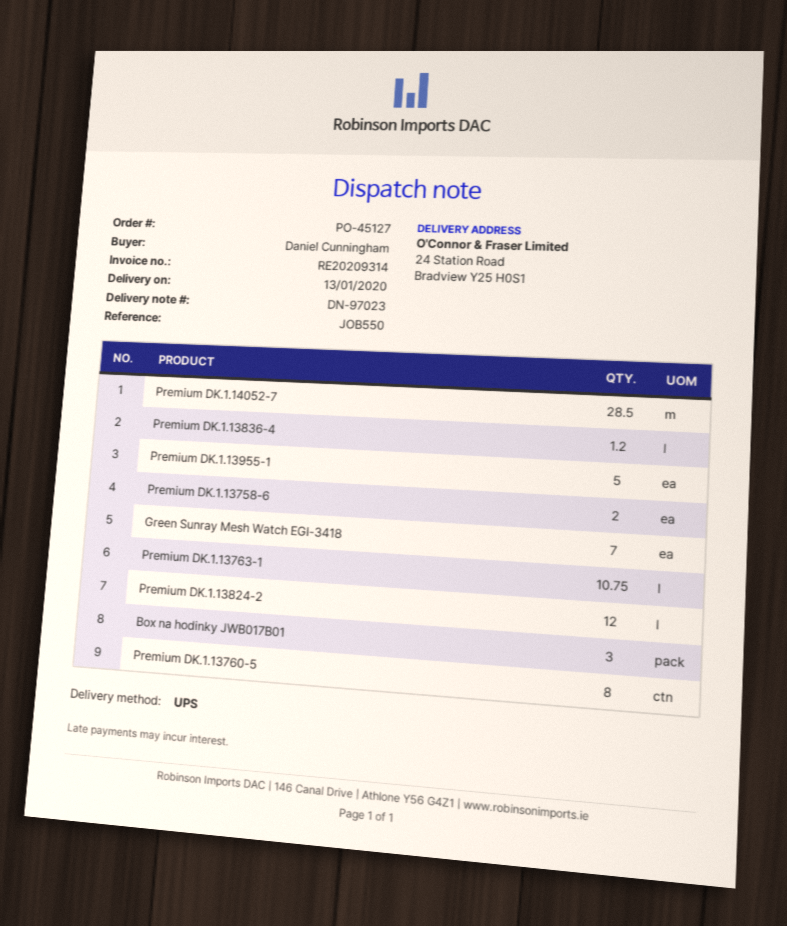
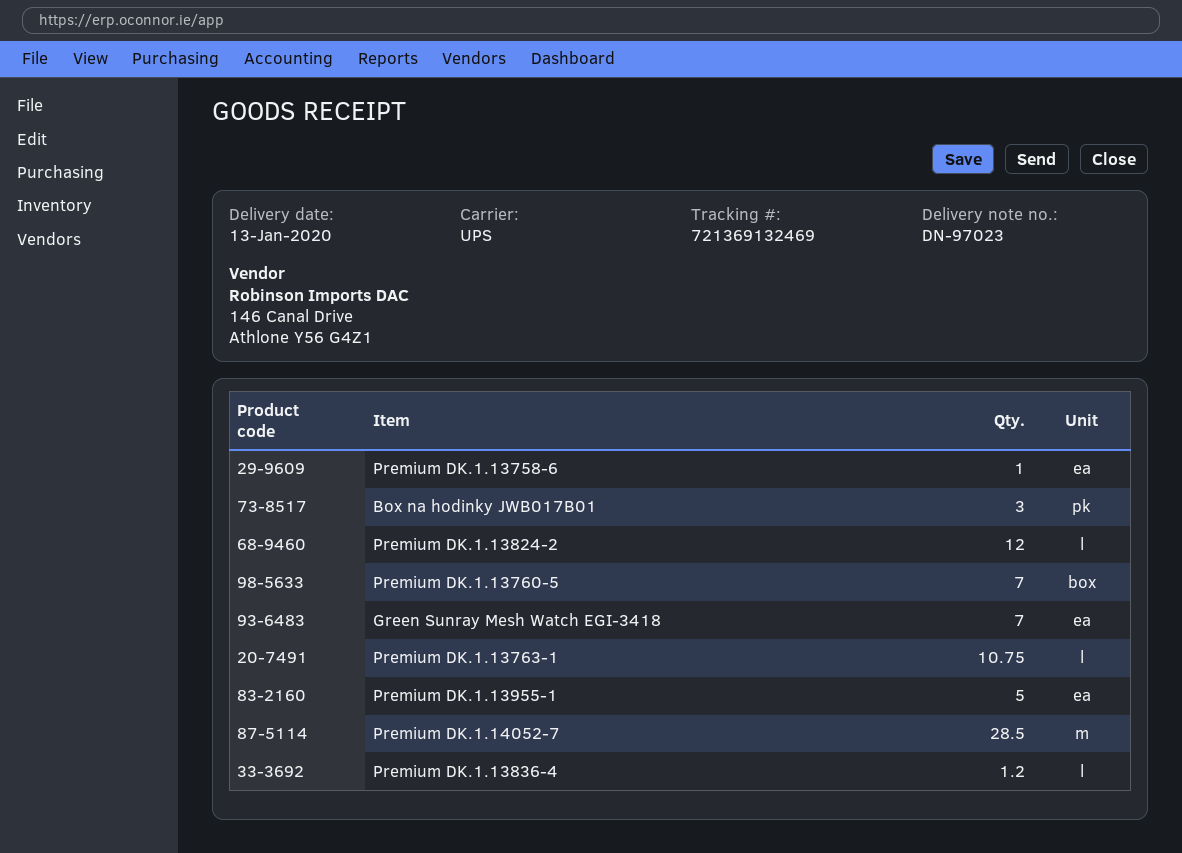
Premium DK.1.13758-6: 2 -> 1
Premium DK.1.13760-5: 8 -> 7

